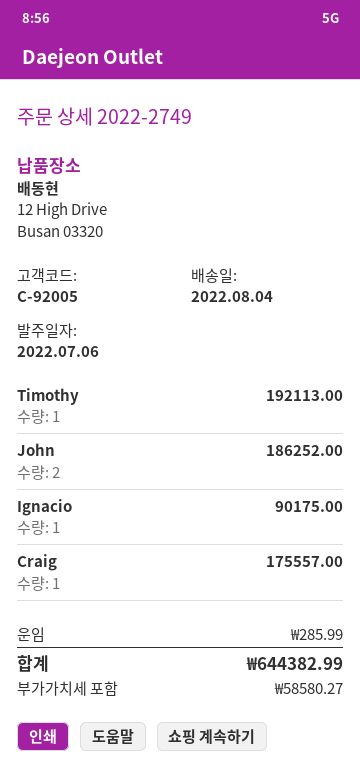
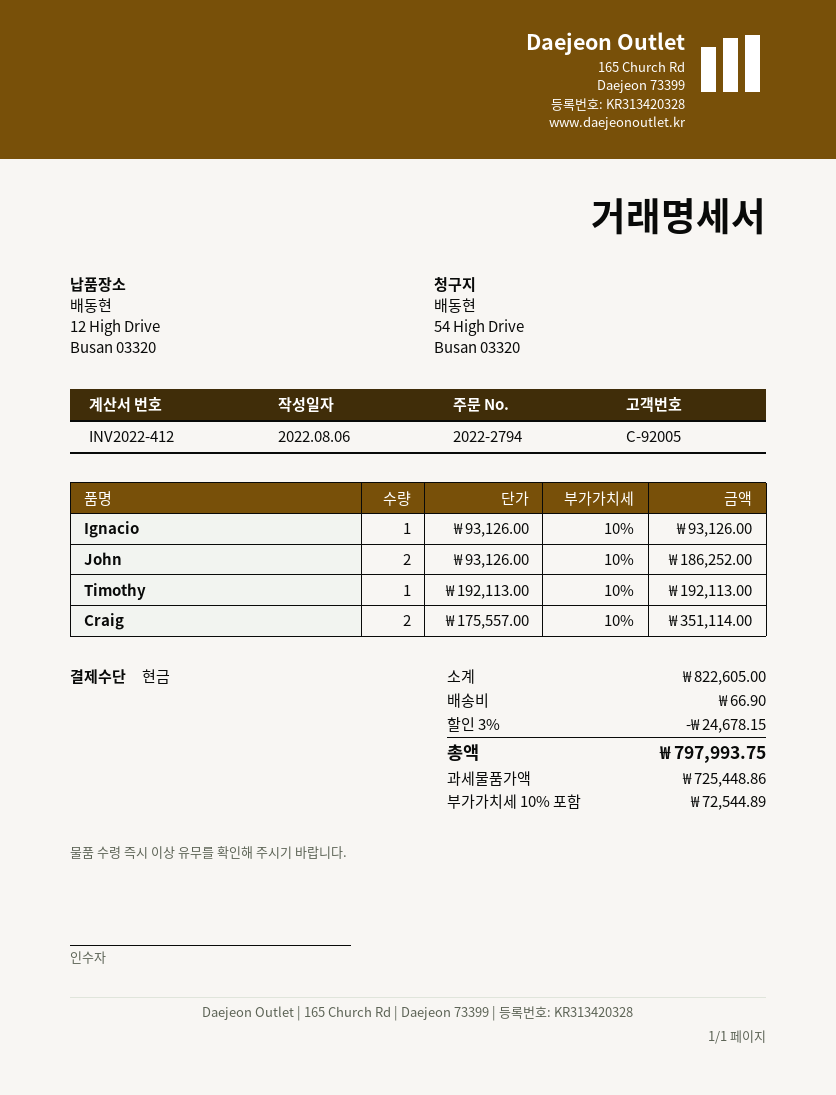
order number: 2022-2749 -> 2022-2794
Ignacio: 1 for 90175.00 -> 1 for 93126.00
Craig: 1 for 175557.00 -> 2 for 351114.00
discount: none -> 3% = 24678.15
shipping: 285.99 -> 66.90
tax: 58580.27 -> 72544.89
total: 644382.99 -> 797993.75

